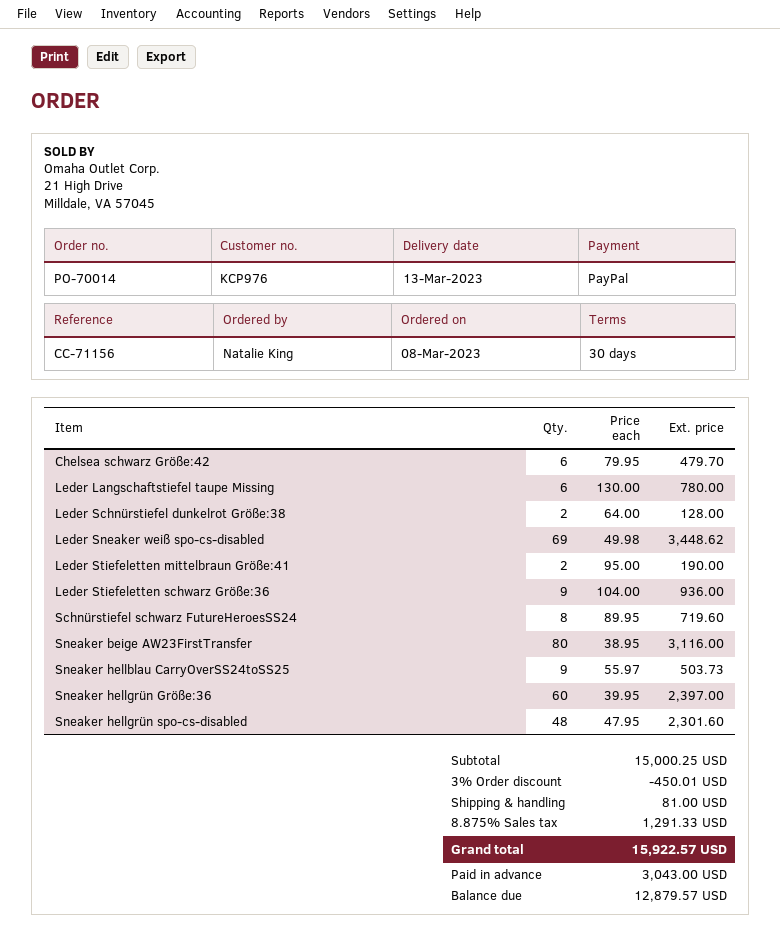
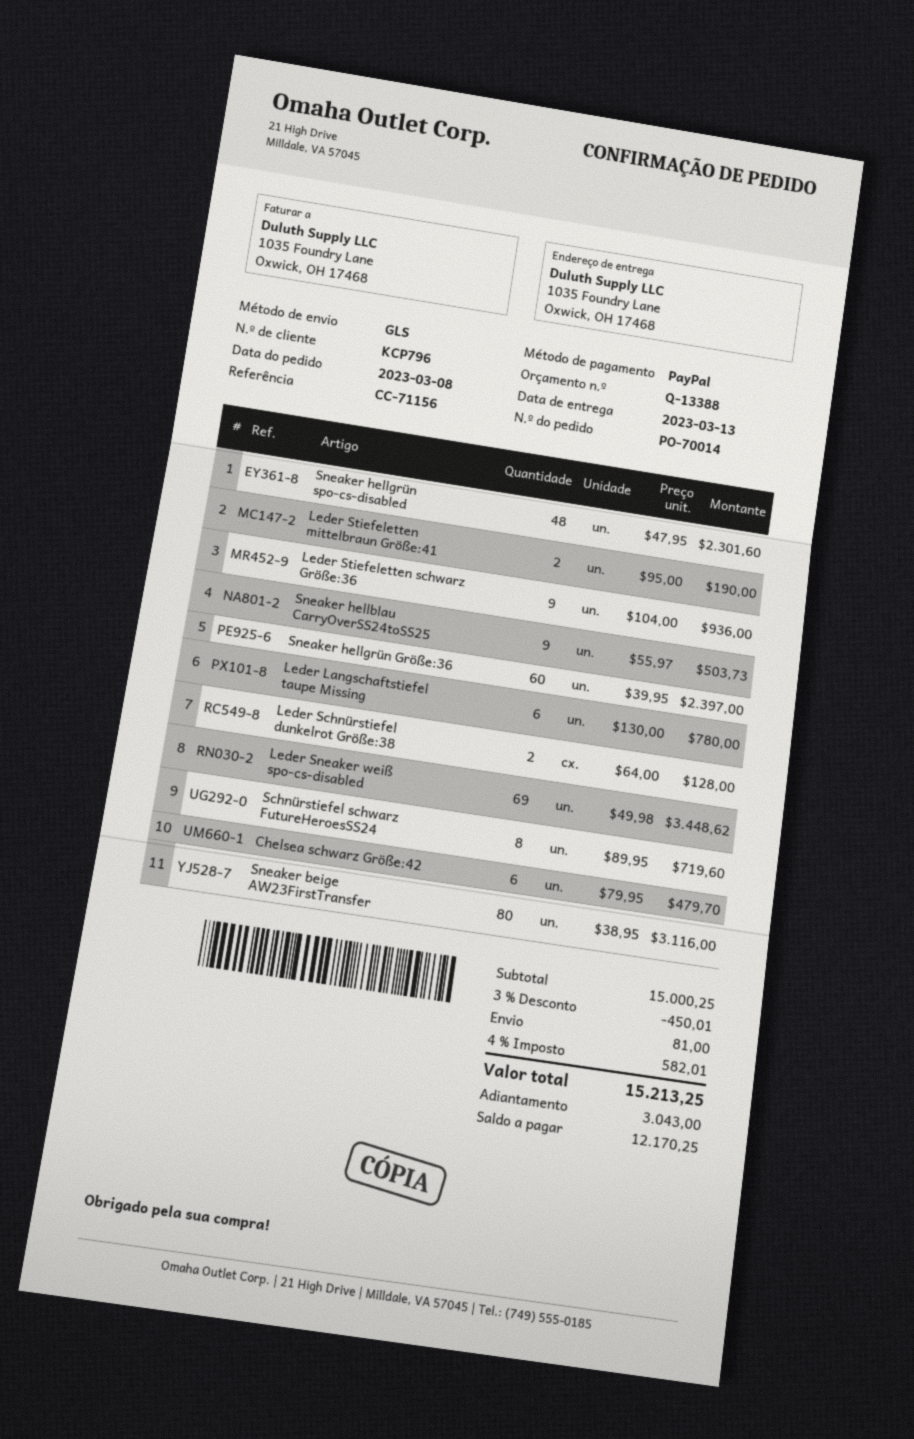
customer number: KCP976 -> KCP796
tax: 8.875% = 1291.33 -> 4% = 582.01
total: 15922.57 -> 15213.25
balance: 12879.57 -> 12170.25

